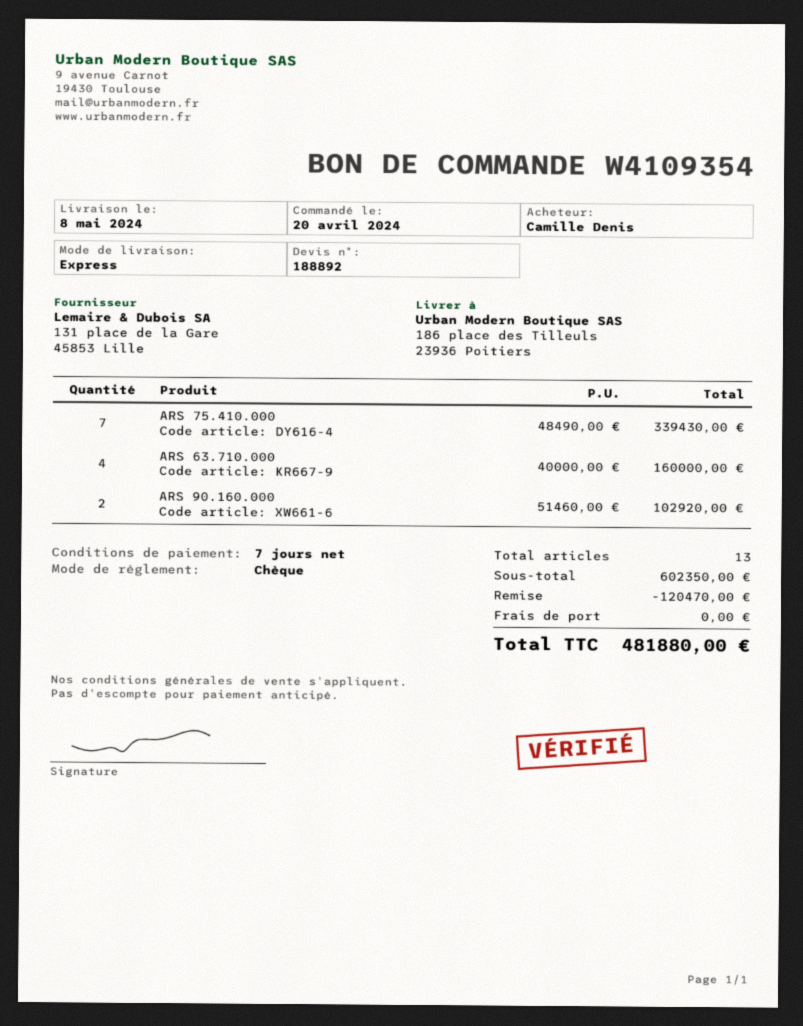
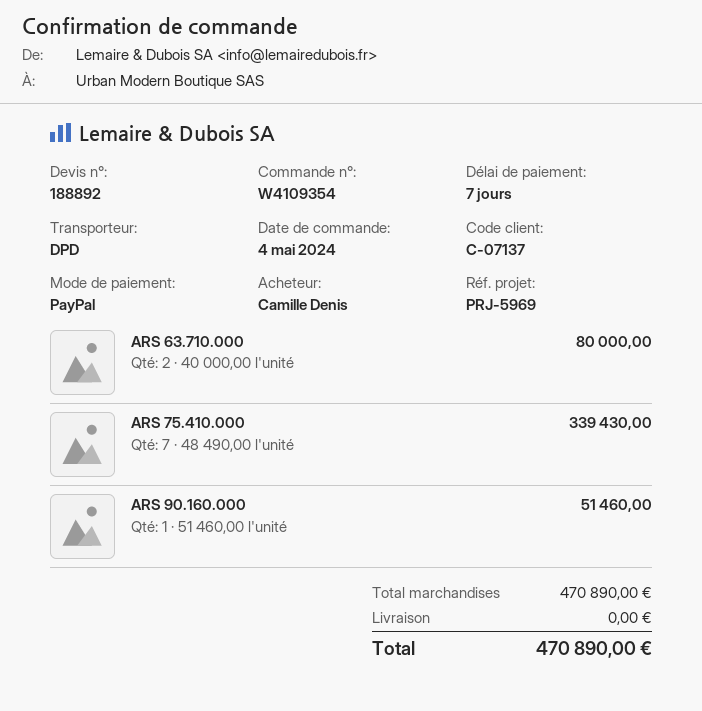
order date: 2024-04-20 -> 2024-05-04
payment method: cheque -> PayPal
shipping method: express -> DPD
ARS 63.710.000: 4 x 40000.00 = 160000.00 -> 2 x 40000.00 = 80000.00
ARS 90.160.000: 2 x 51460.00 = 102920.00 -> 1 x 51460.00 = 51460.00
subtotal: 602350.00 -> 470890.00
discount: 120470.00 -> none
total: 481880.00 -> 470890.00

